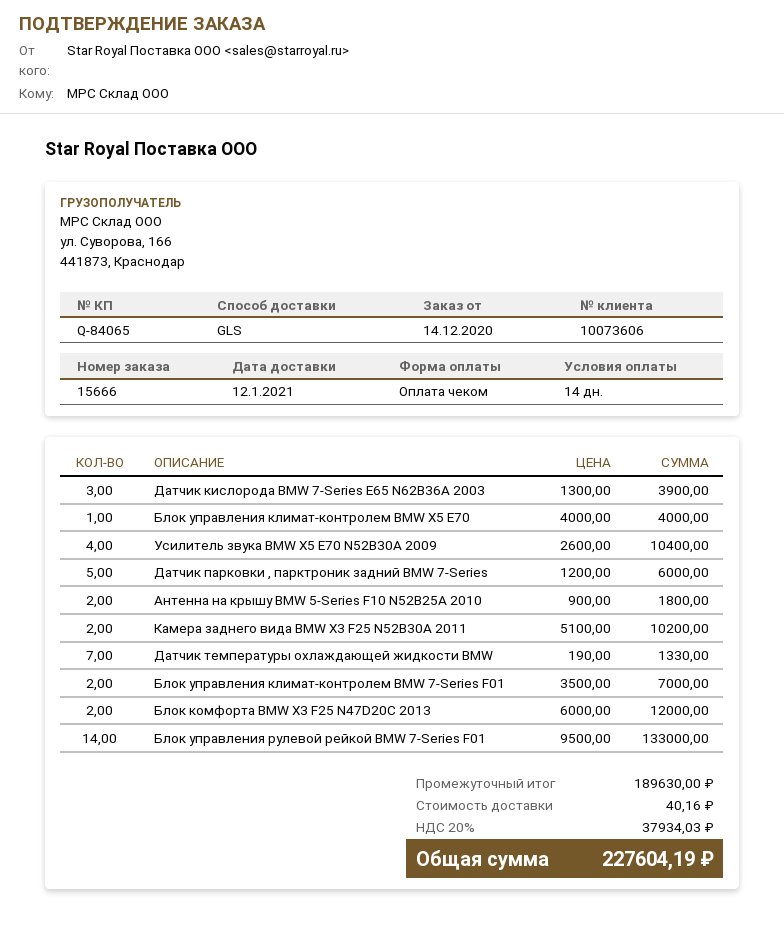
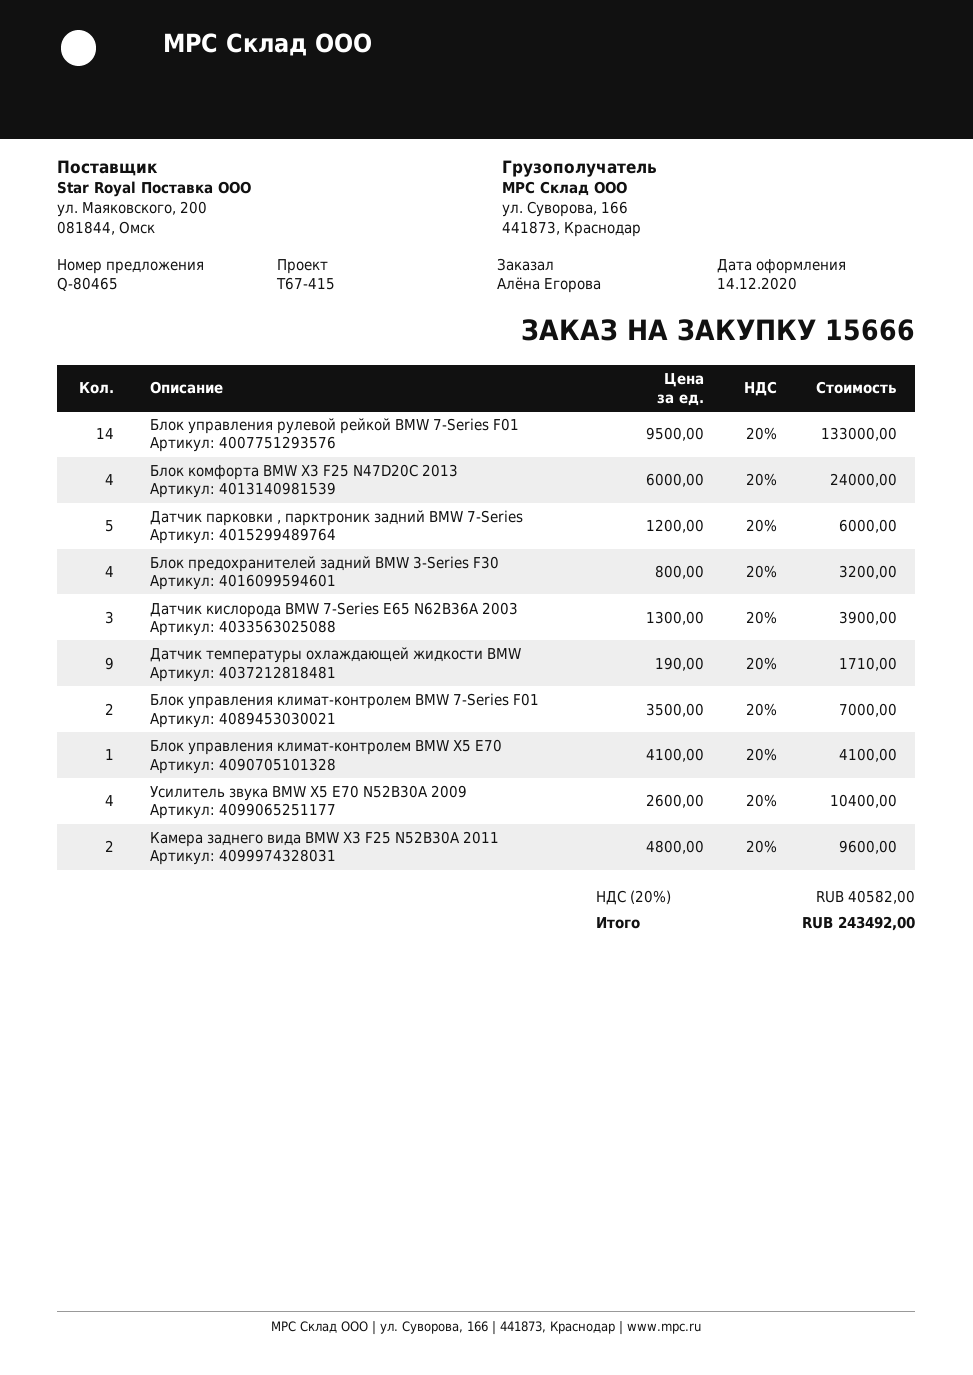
quote number: Q-84065 -> Q-80465
Блок управления климат-контролем BMW X5 E70: 1 x 4000.00 = 4000.00 -> 1 x 4100.00 = 4100.00
Антенна на крышу BMW 5-Series F10 N52B25A 2010: 2 x 900.00 = 1800.00 -> none
Камера заднего вида BMW X3 F25 N52B30A 2011: 2 x 5100.00 = 10200.00 -> 2 x 4800.00 = 9600.00
Датчик температуры охлаждающей жидкости BMW: 7 x 190.00 = 1330.00 -> 9 x 190.00 = 1710.00
Блок комфорта BMW X3 F25 N47D20C 2013: 2 x 6000.00 = 12000.00 -> 4 x 6000.00 = 24000.00
Блок предохранителей задний BMW 3-Series F30: none -> 4 x 800.00 = 3200.00
shipping: 40.16 -> none
tax: 20% = 37934.03 -> 20% = 40582.00
total: 227604.19 -> 243492.00

